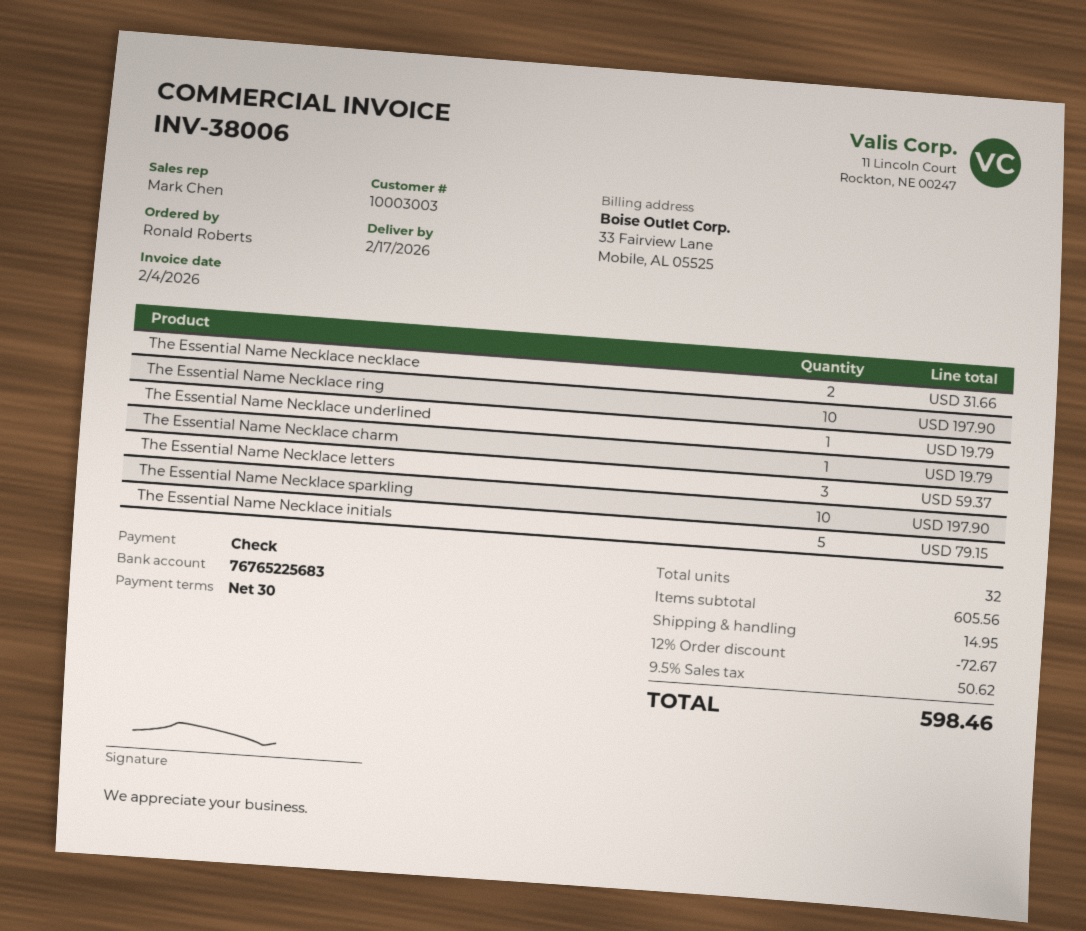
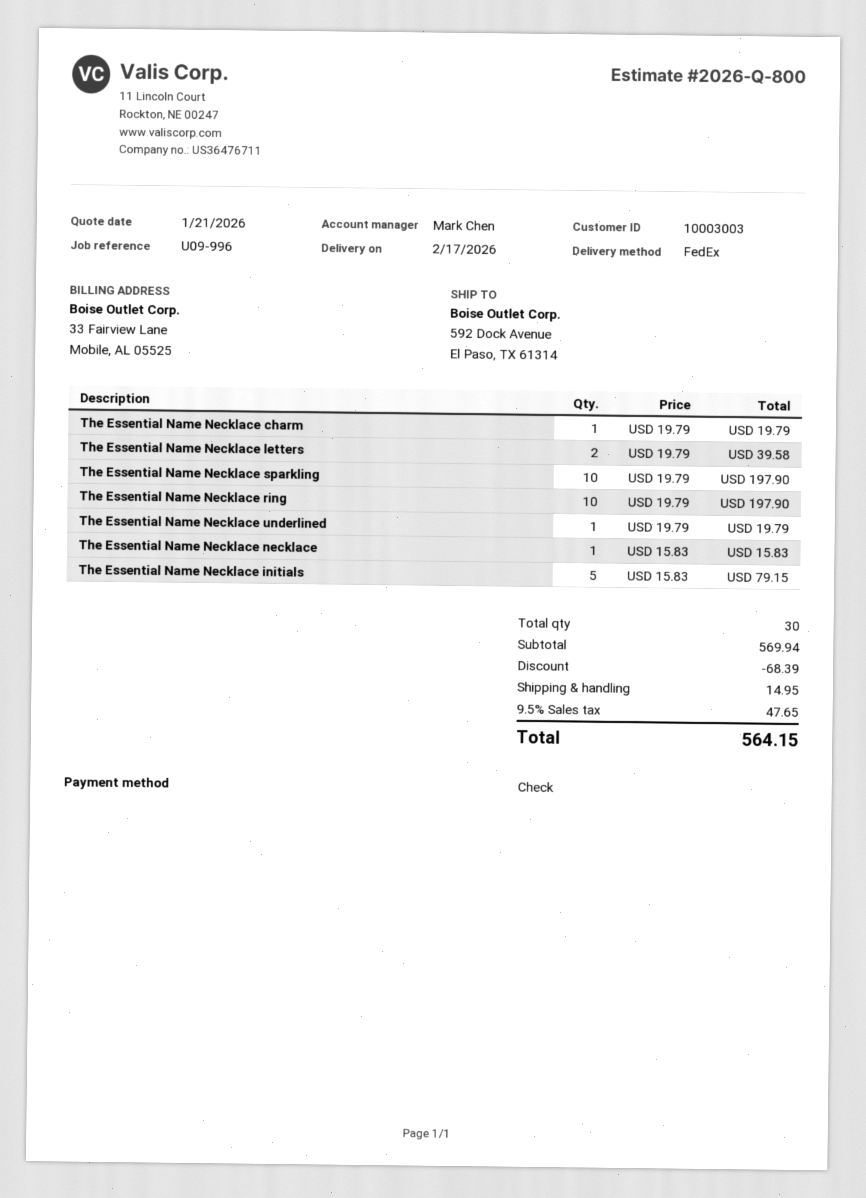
The Essential Name Necklace necklace: 2 for 31.66 -> 1 for 15.83
The Essential Name Necklace letters: 3 for 59.37 -> 2 for 39.58
total quantity: 32 -> 30
subtotal: 605.56 -> 569.94
discount: 72.67 -> 68.39
tax: 9.5% = 50.62 -> 9.5% = 47.65
total: 598.46 -> 564.15

